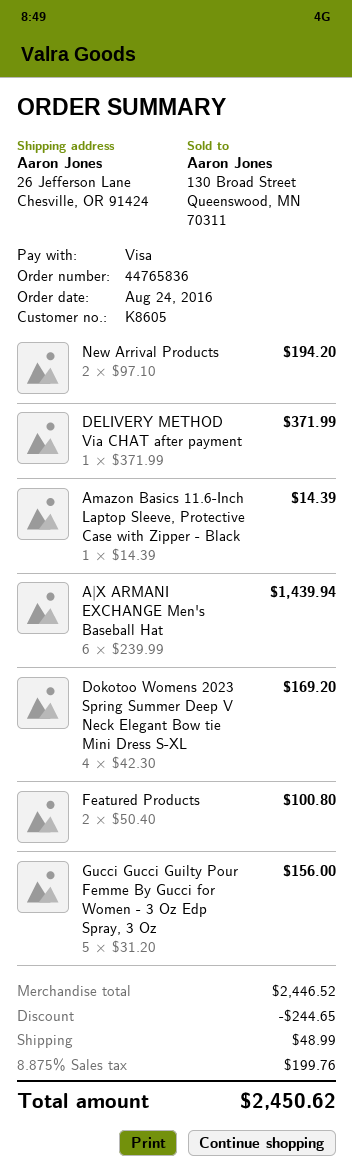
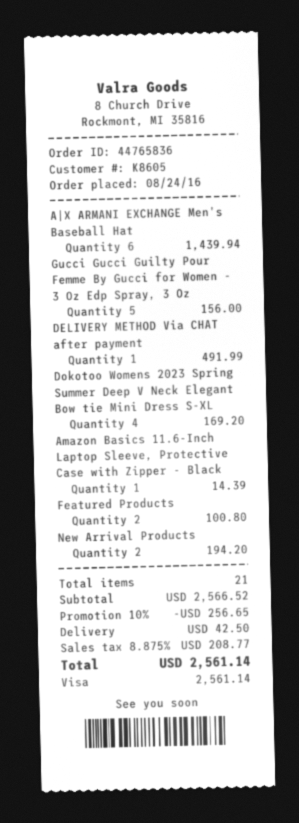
DELIVERY METHOD Via CHAT after payment: 1 for 371.99 -> 1 for 491.99
subtotal: 2446.52 -> 2566.52
discount: 244.65 -> 256.65
shipping: 48.99 -> 42.50
tax: 8.875% = 199.76 -> 8.875% = 208.77
total: 2450.62 -> 2561.14

